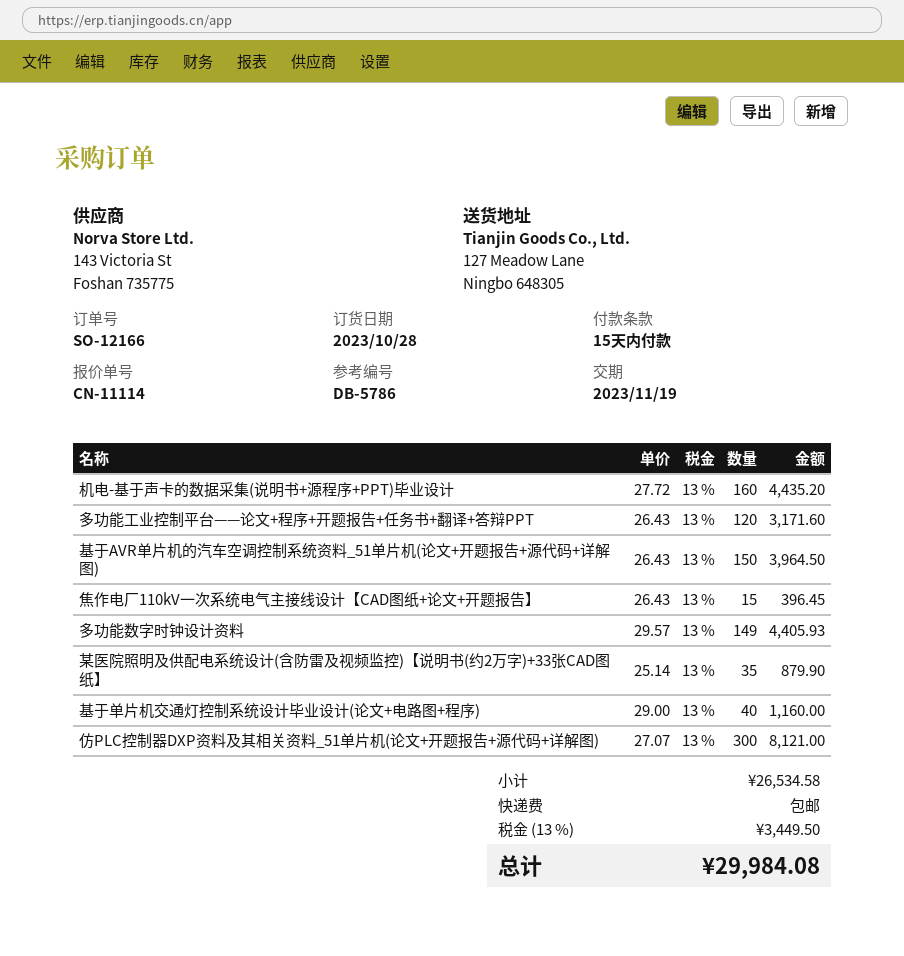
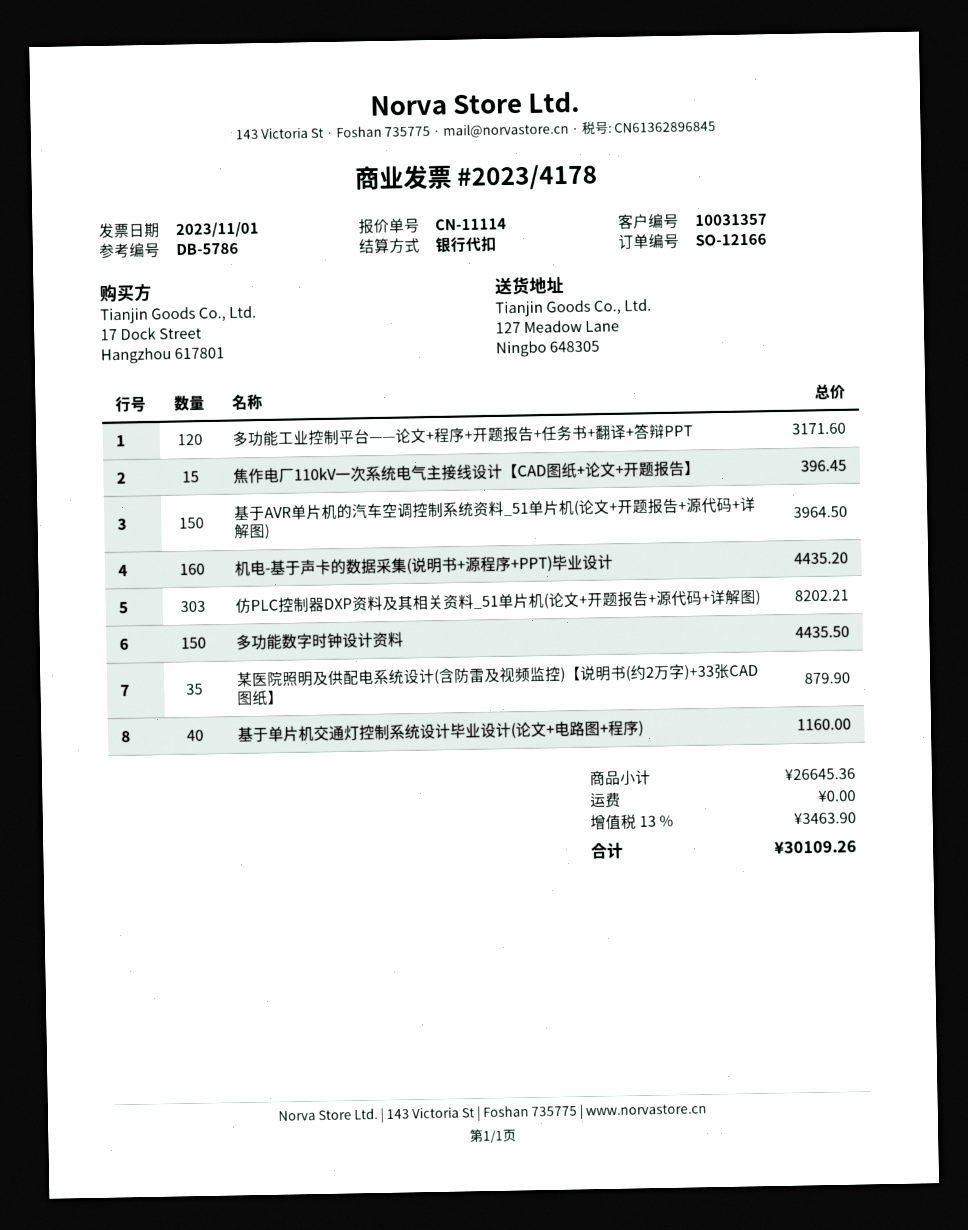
多功能数字时钟设计资料: 149 for 4405.93 -> 150 for 4435.50
仿PLC控制器DXP资料及其相关资料_51单片机(论文+开题报告+源代码+详解图): 300 for 8121.00 -> 303 for 8202.21
subtotal: 26534.58 -> 26645.36
tax: 13% = 3449.50 -> 13% = 3463.90
total: 29984.08 -> 30109.26

